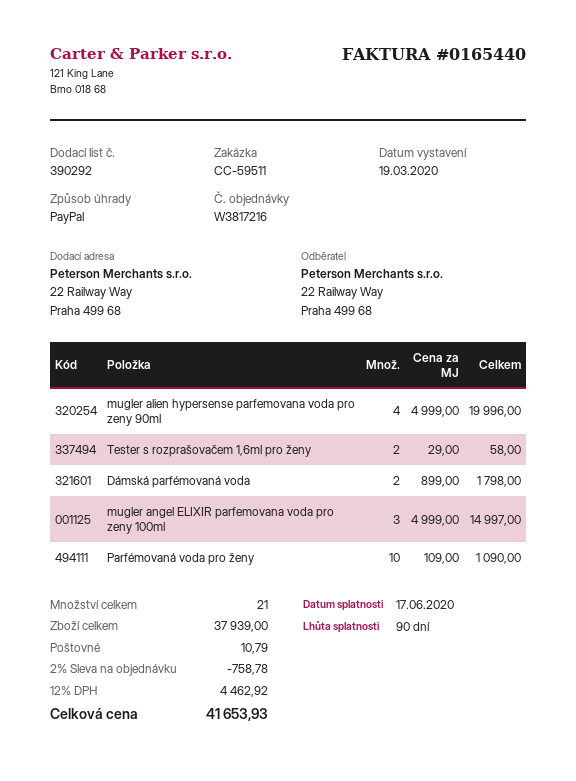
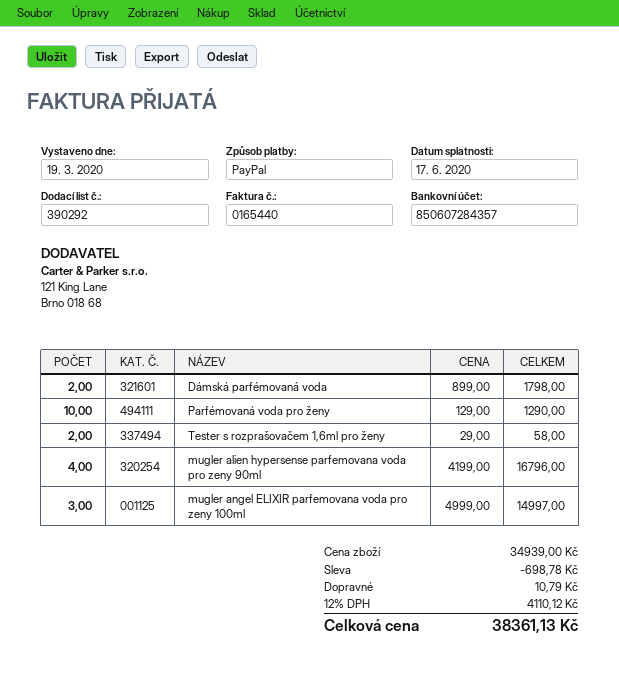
mugler alien hypersense parfemovana voda pro zeny 90ml: 4 x 4999.00 = 19996.00 -> 4 x 4199.00 = 16796.00
Parfémovaná voda pro ženy: 10 x 109.00 = 1090.00 -> 10 x 129.00 = 1290.00
subtotal: 37939.00 -> 34939.00
discount: 758.78 -> 698.78
tax: 12% = 4462.92 -> 12% = 4110.12
total: 41653.93 -> 38361.13

